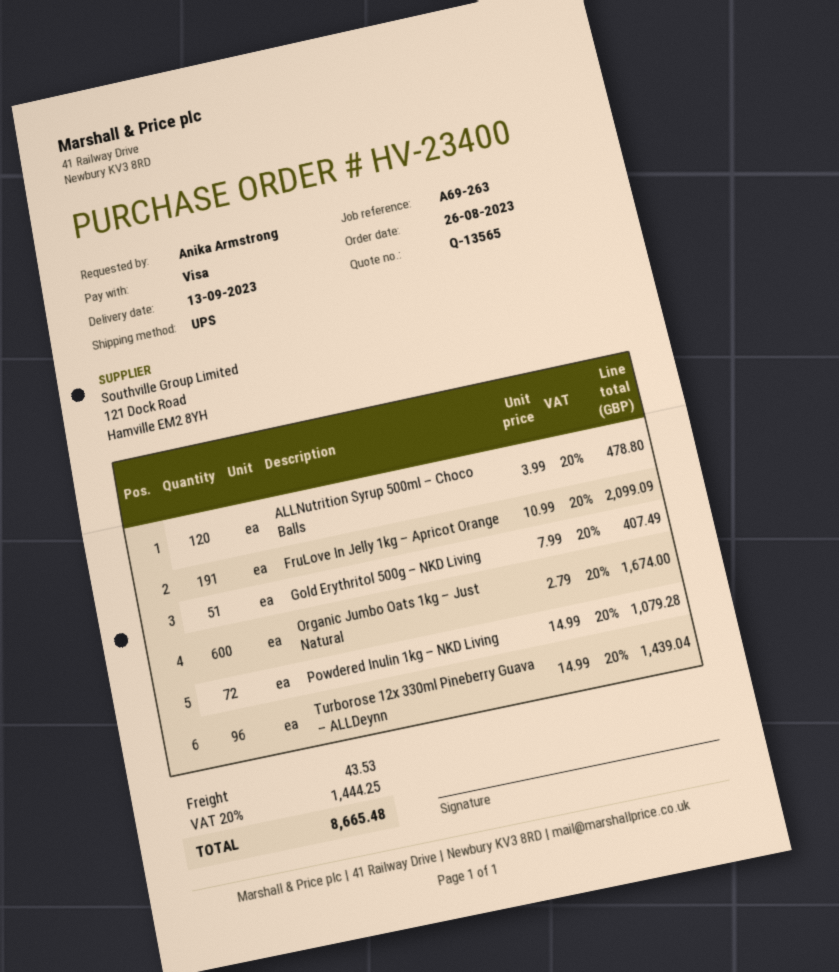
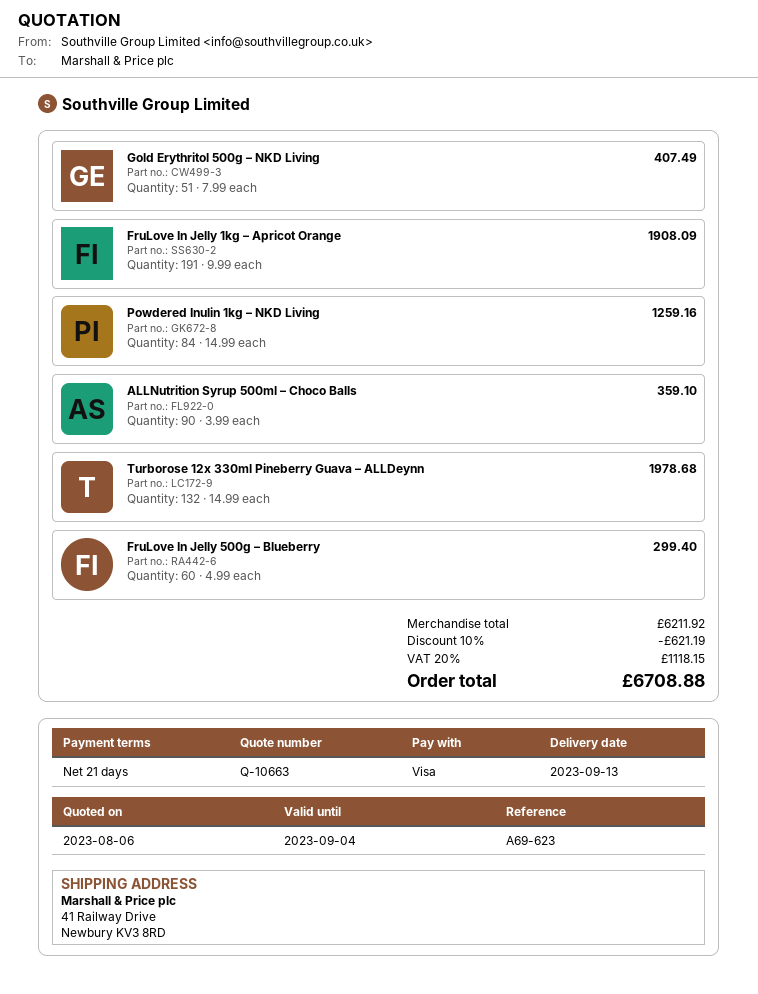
quote number: Q-13565 -> Q-10663
reference: A69-263 -> A69-623
ALLNutrition Syrup 500ml – Choco Balls: 120 x 3.99 = 478.80 -> 90 x 3.99 = 359.10
FruLove In Jelly 1kg – Apricot Orange: 191 x 10.99 = 2099.09 -> 191 x 9.99 = 1908.09
Organic Jumbo Oats 1kg – Just Natural: 600 x 2.79 = 1674.00 -> none
Powdered Inulin 1kg – NKD Living: 72 x 14.99 = 1079.28 -> 84 x 14.99 = 1259.16
Turborose 12x 330ml Pineberry Guava – ALLDeynn: 96 x 14.99 = 1439.04 -> 132 x 14.99 = 1978.68
FruLove In Jelly 500g – Blueberry: none -> 60 x 4.99 = 299.40
discount: none -> 10% = 621.19
shipping: 43.53 -> none
tax: 20% = 1444.25 -> 20% = 1118.15
total: 8665.48 -> 6708.88

